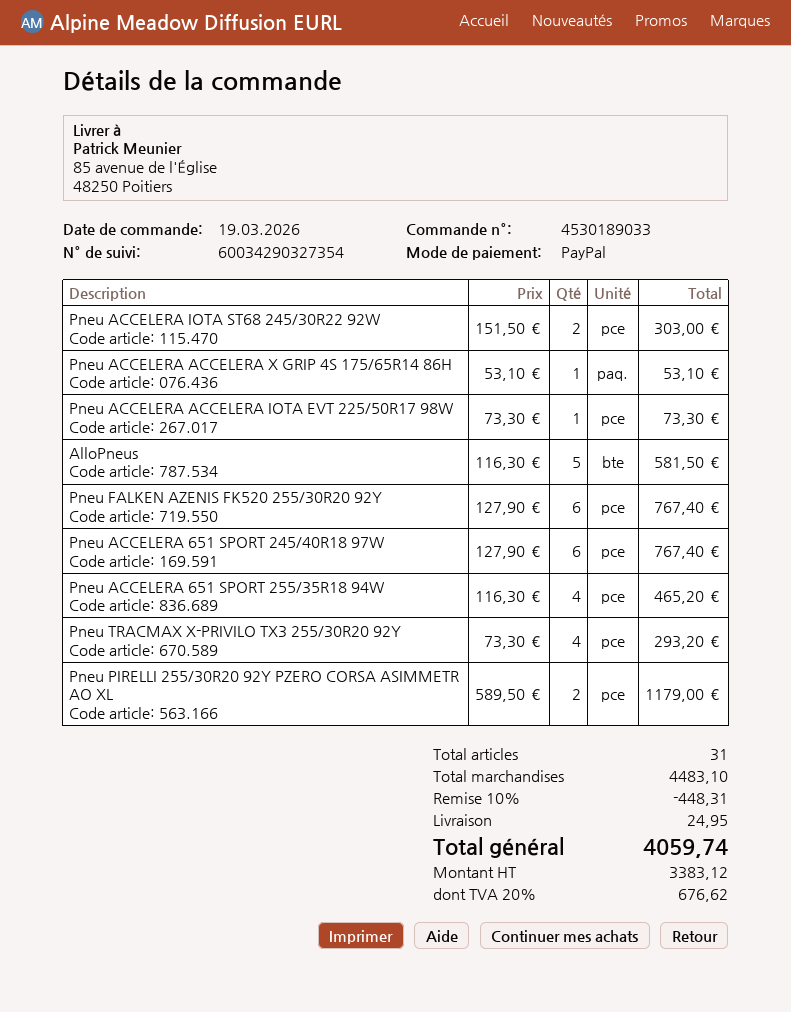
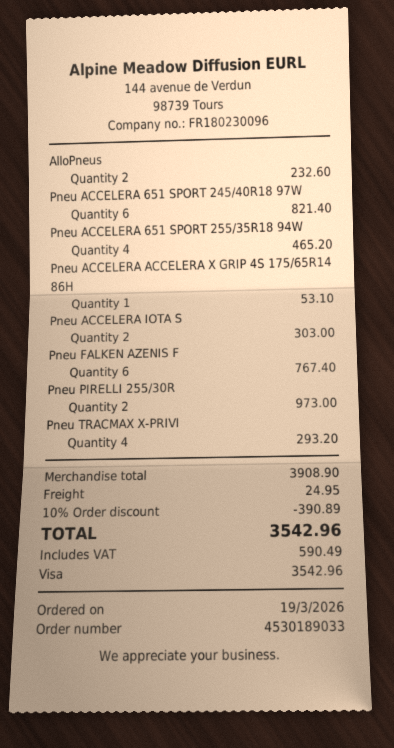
payment method: PayPal -> Visa
Pneu ACCELERA ACCELERA IOTA EVT 225/50R17 98W: 1 for 73.30 -> none
AlloPneus: 5 for 581.50 -> 2 for 232.60
Pneu ACCELERA 651 SPORT 245/40R18 97W: 6 for 767.40 -> 6 for 821.40
Pneu PIRELLI 255/30R20 92Y PZERO CORSA ASIMMETR AO XL: 2 for 1179.00 -> 2 for 973.00
subtotal: 4483.10 -> 3908.90
discount: 10% = 448.31 -> 10% = 390.89
tax: 676.62 -> 590.49
total: 4059.74 -> 3542.96

